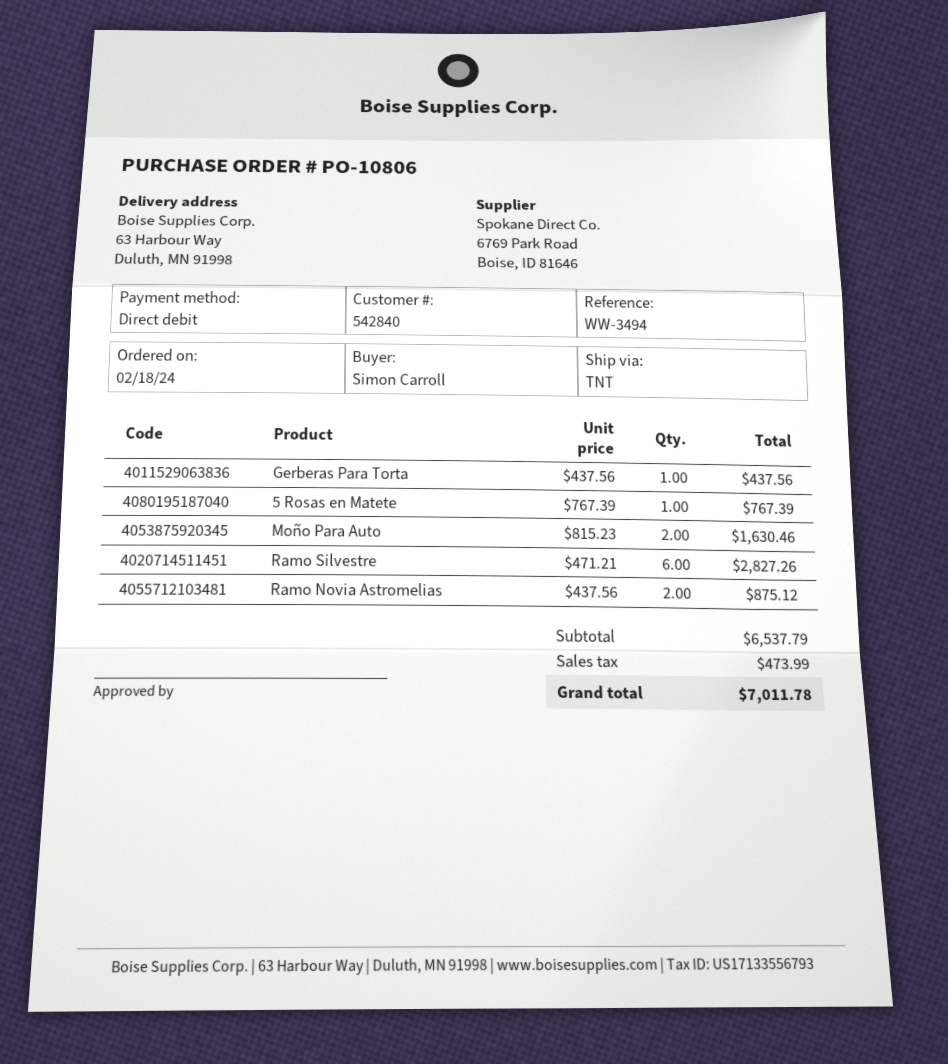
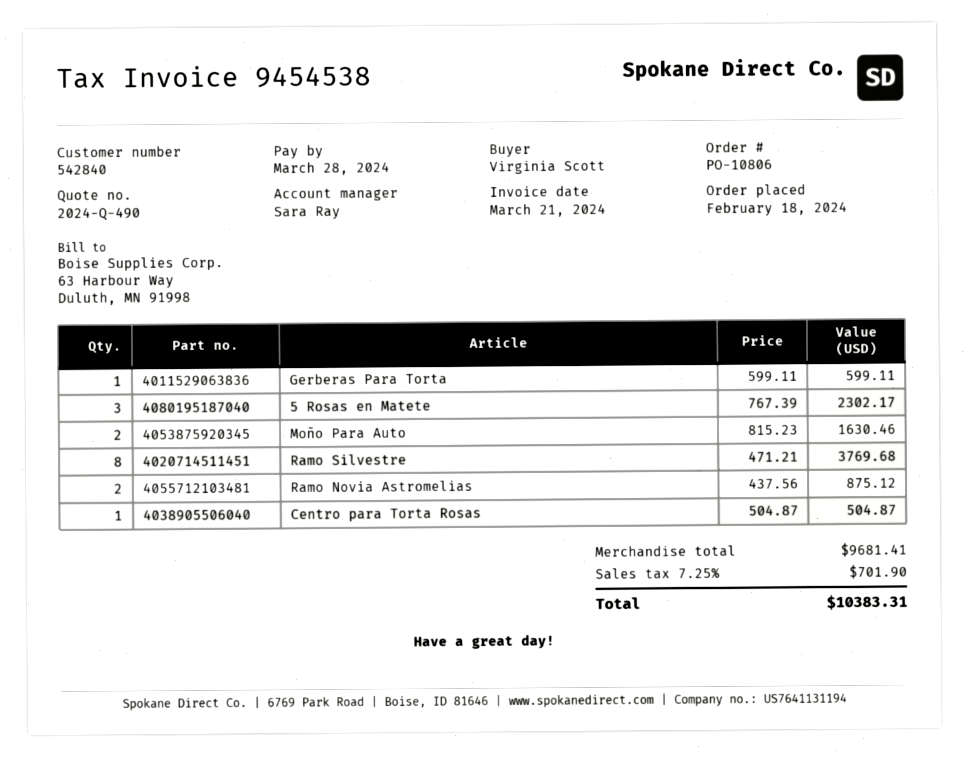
ordered by: Simon Carroll -> Virginia Scott
Gerberas Para Torta: 1 x 437.56 = 437.56 -> 1 x 599.11 = 599.11
5 Rosas en Matete: 1 x 767.39 = 767.39 -> 3 x 767.39 = 2302.17
Ramo Silvestre: 6 x 471.21 = 2827.26 -> 8 x 471.21 = 3769.68
Centro para Torta Rosas: none -> 1 x 504.87 = 504.87
subtotal: 6537.79 -> 9681.41
tax: 473.99 -> 701.90
total: 7011.78 -> 10383.31

